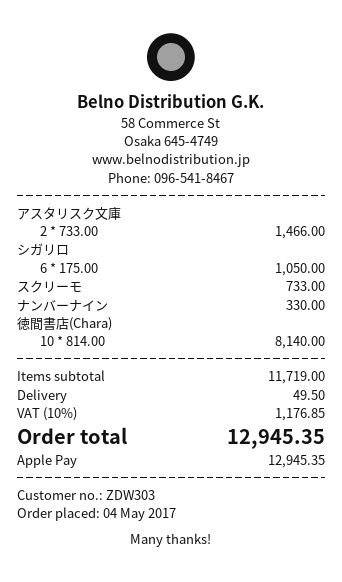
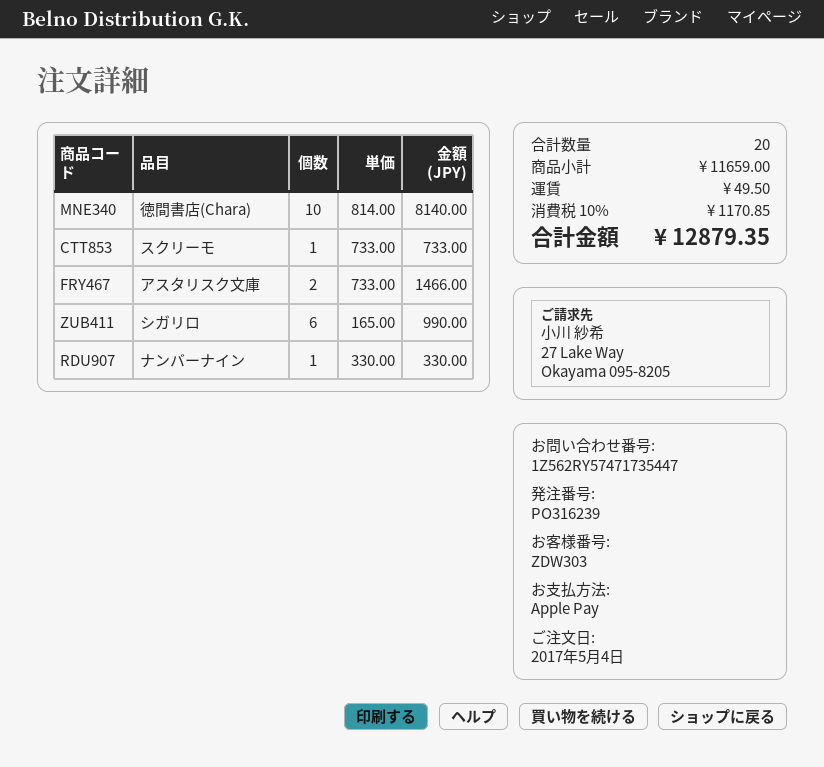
シガリロ: 6 x 175.00 = 1050.00 -> 6 x 165.00 = 990.00
subtotal: 11719.00 -> 11659.00
tax: 10% = 1176.85 -> 10% = 1170.85
total: 12945.35 -> 12879.35

